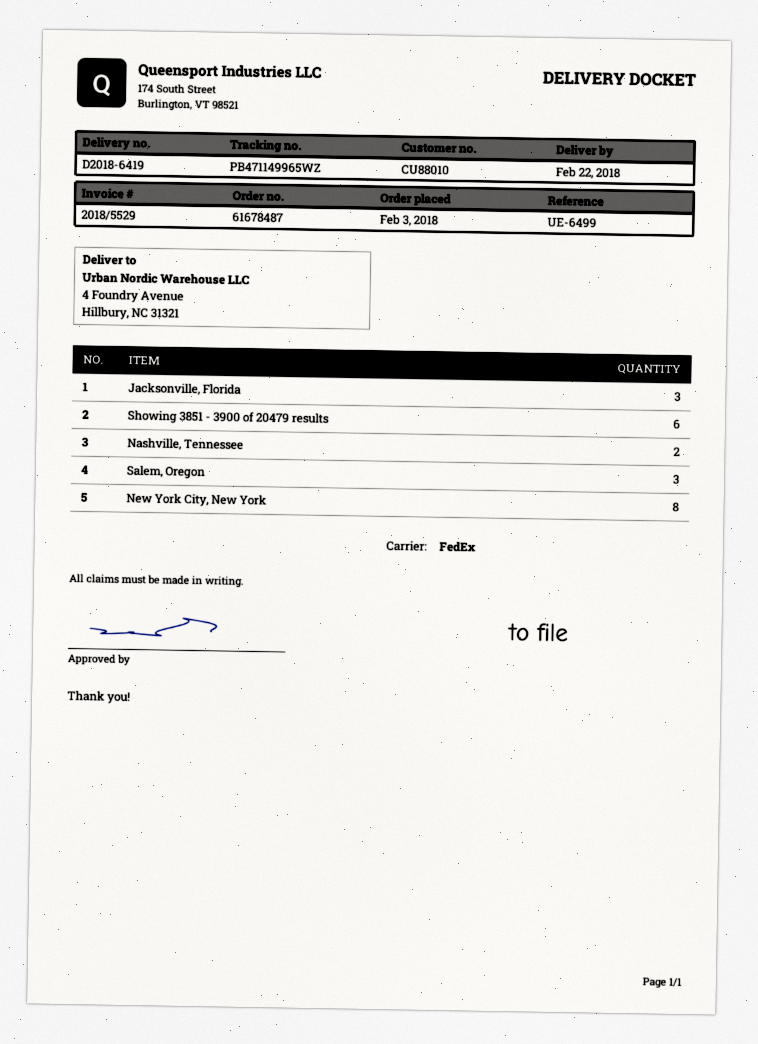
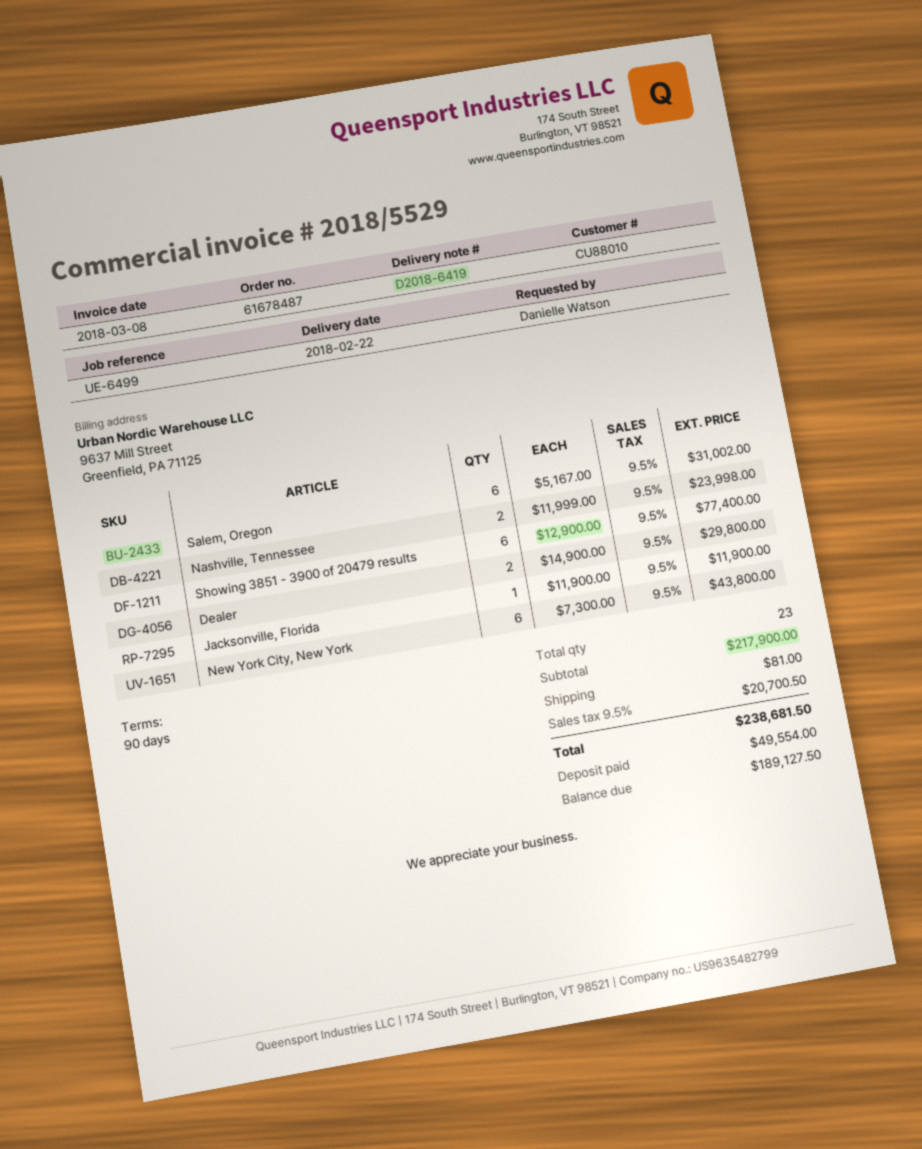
Jacksonville, Florida: 3 -> 1
Salem, Oregon: 3 -> 6
New York City, New York: 8 -> 6
Dealer: none -> 2

